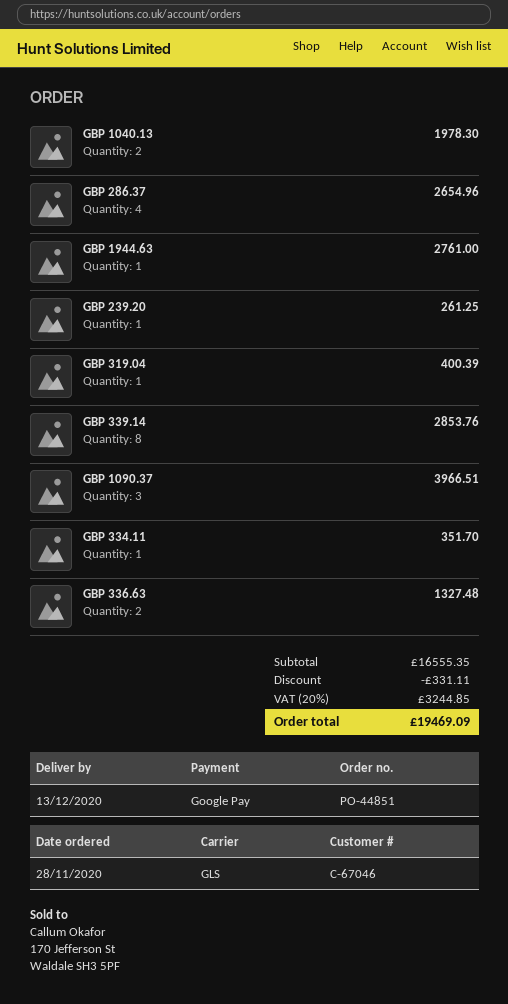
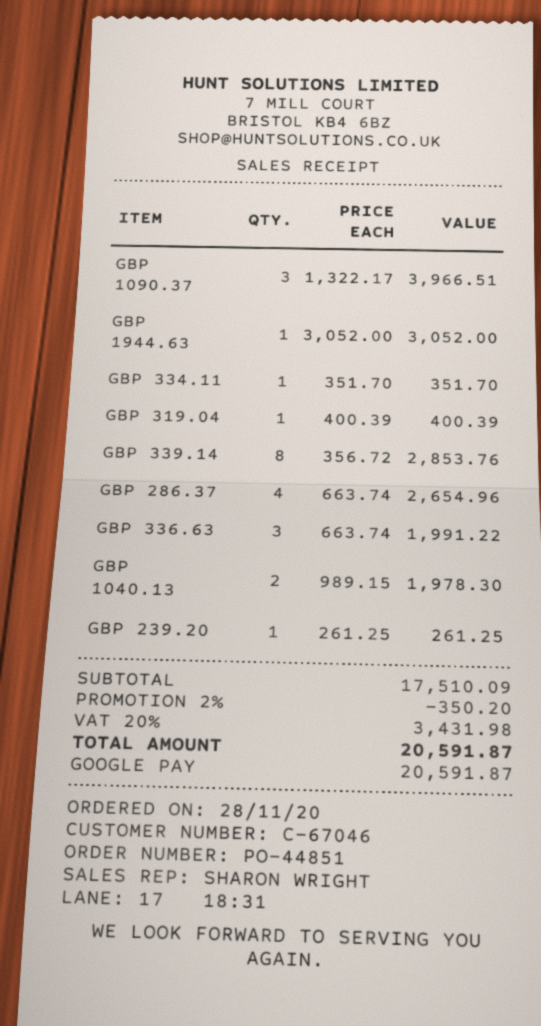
GBP 1944.63: 1 for 2761.00 -> 1 for 3052.00
GBP 336.63: 2 for 1327.48 -> 3 for 1991.22
subtotal: 16555.35 -> 17510.09
discount: 331.11 -> 350.20
tax: 20% = 3244.85 -> 20% = 3431.98
total: 19469.09 -> 20591.87

